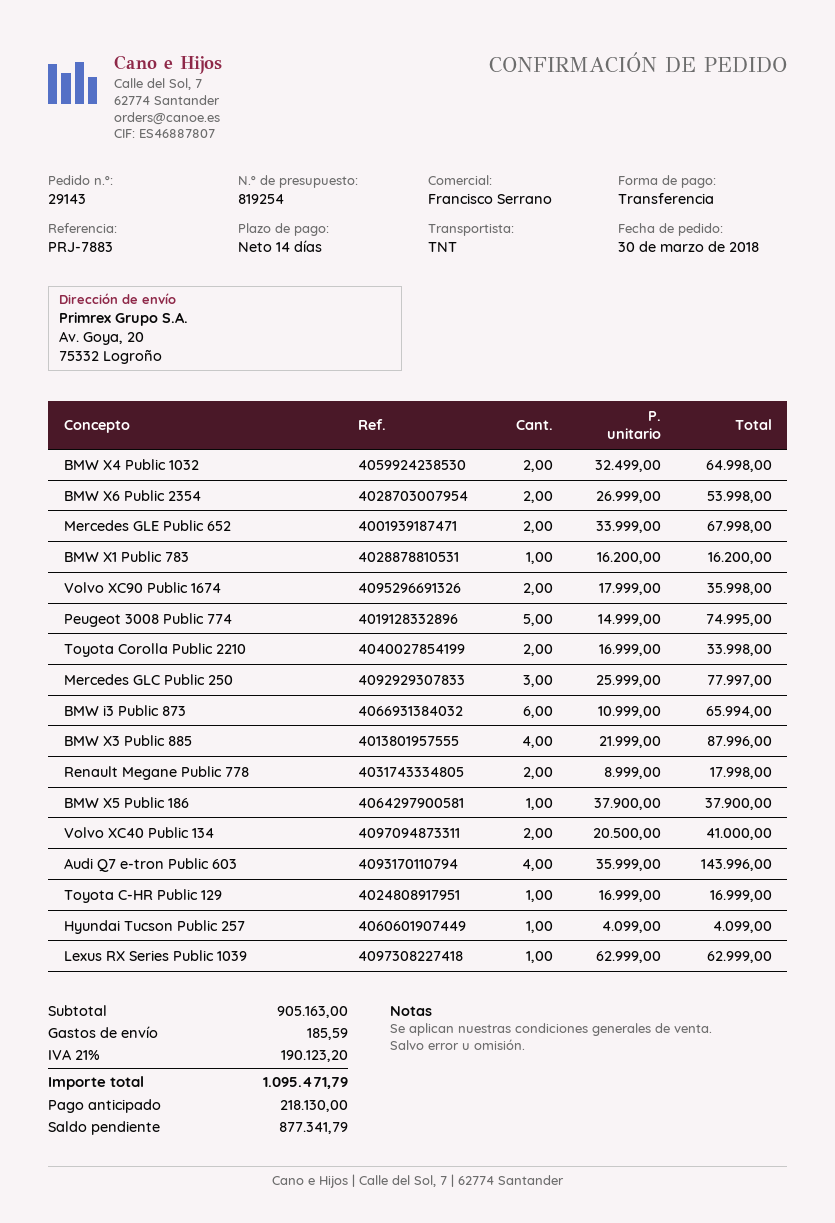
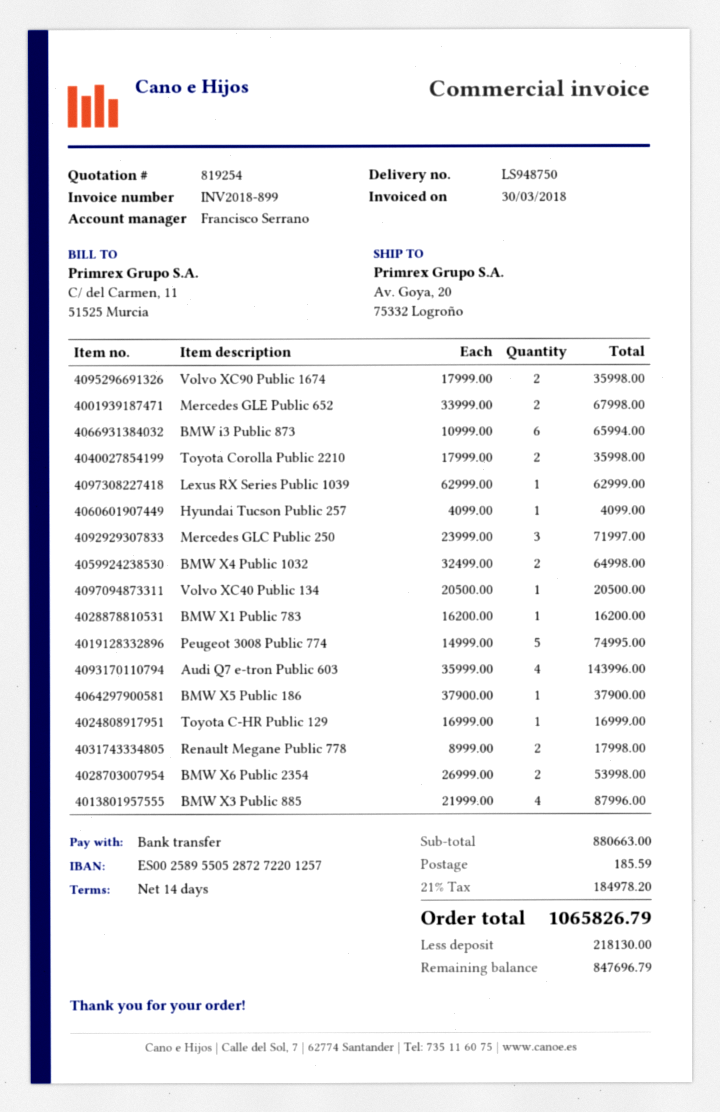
Toyota Corolla Public 2210: 2 x 16999.00 = 33998.00 -> 2 x 17999.00 = 35998.00
Mercedes GLC Public 250: 3 x 25999.00 = 77997.00 -> 3 x 23999.00 = 71997.00
Volvo XC40 Public 134: 2 x 20500.00 = 41000.00 -> 1 x 20500.00 = 20500.00
subtotal: 905163.00 -> 880663.00
tax: 21% = 190123.20 -> 21% = 184978.20
total: 1095471.79 -> 1065826.79
balance: 877341.79 -> 847696.79

